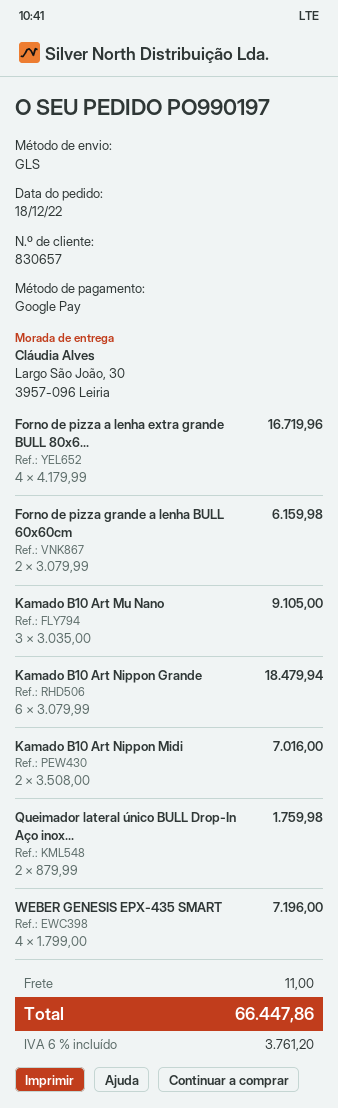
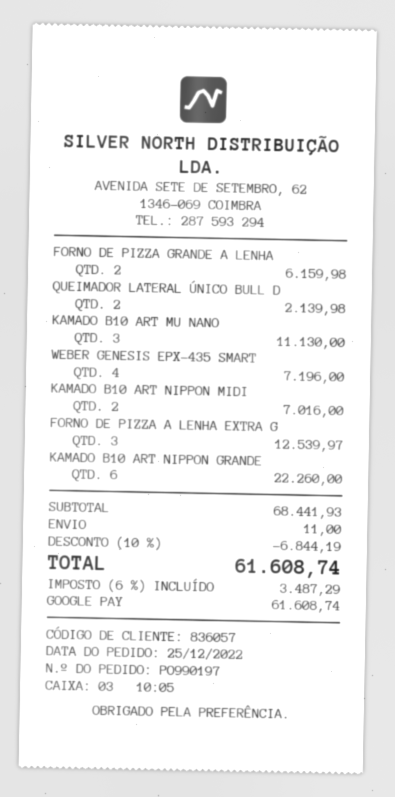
order date: 2022-12-18 -> 2022-12-25
customer number: 830657 -> 836057
Forno de pizza a lenha extra grande BULL 80x6...: 4 for 16719.96 -> 3 for 12539.97
Kamado B10 Art Mu Nano: 3 for 9105.00 -> 3 for 11130.00
Kamado B10 Art Nippon Grande: 6 for 18479.94 -> 6 for 22260.00
Queimador lateral único BULL Drop-In Aço inox...: 2 for 1759.98 -> 2 for 2139.98
discount: none -> 10% = 6844.19
tax: 6% = 3761.20 -> 6% = 3487.29
total: 66447.86 -> 61608.74

